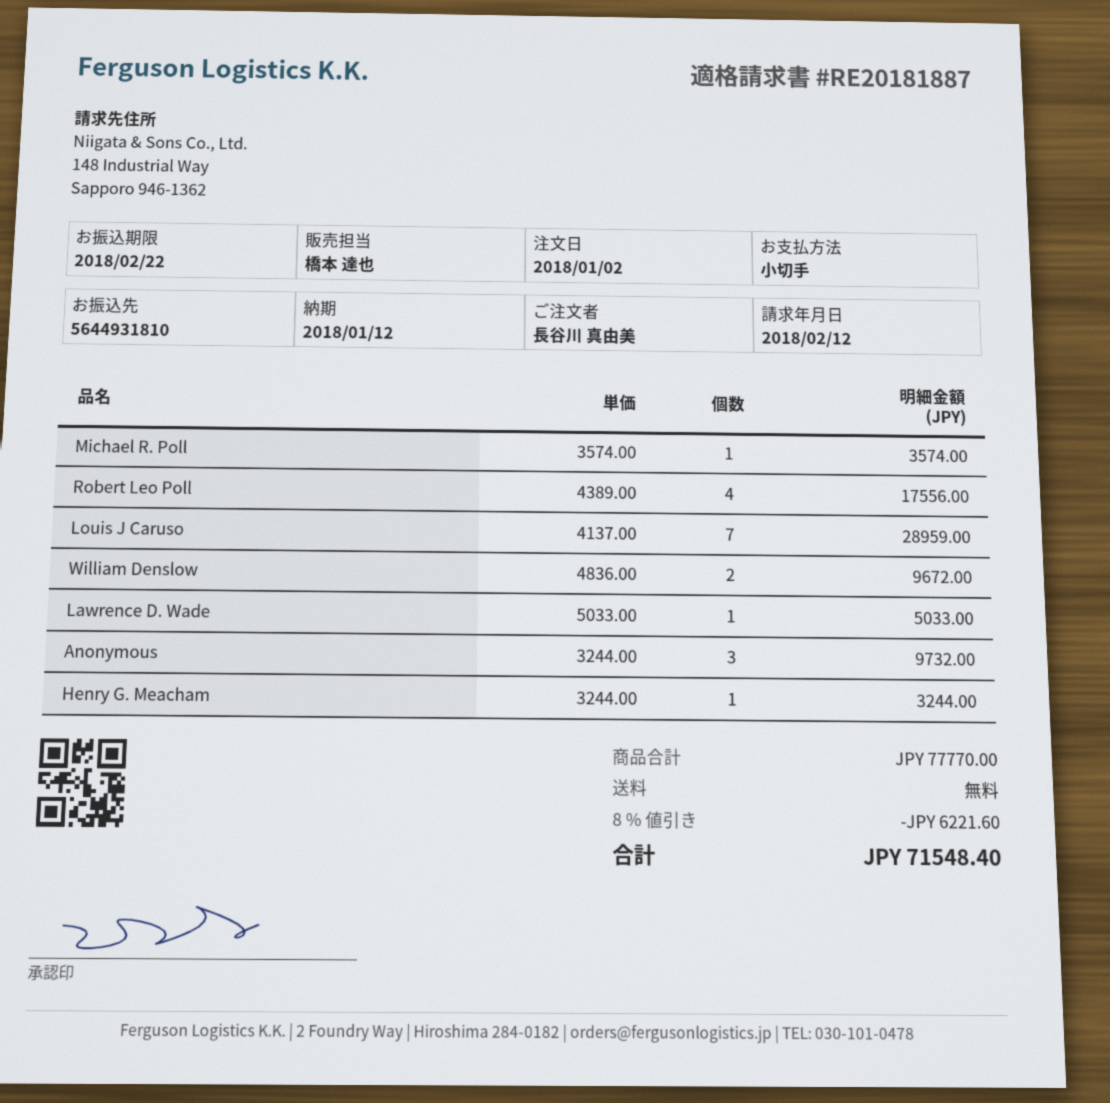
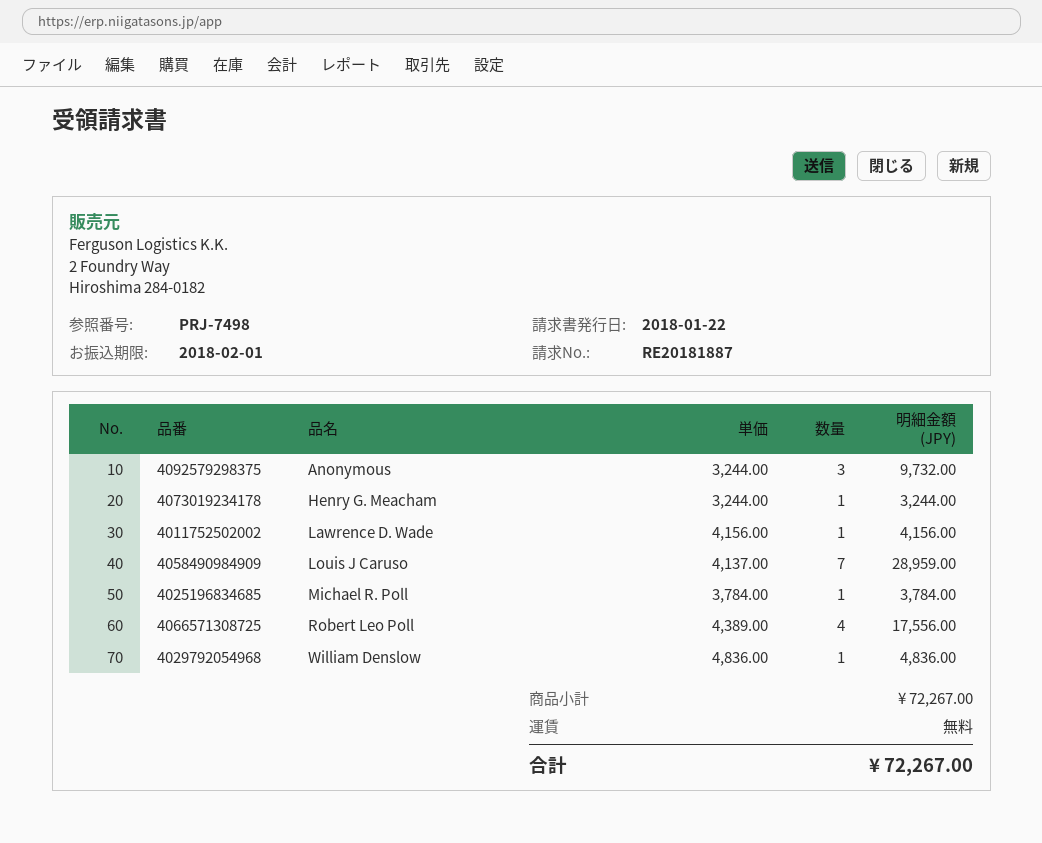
invoice date: 2018-02-12 -> 2018-01-22
due date: 2018-02-22 -> 2018-02-01
Michael R. Poll: 1 x 3574.00 = 3574.00 -> 1 x 3784.00 = 3784.00
William Denslow: 2 x 4836.00 = 9672.00 -> 1 x 4836.00 = 4836.00
Lawrence D. Wade: 1 x 5033.00 = 5033.00 -> 1 x 4156.00 = 4156.00
subtotal: 77770.00 -> 72267.00
discount: 8% = 6221.60 -> none
total: 71548.40 -> 72267.00

